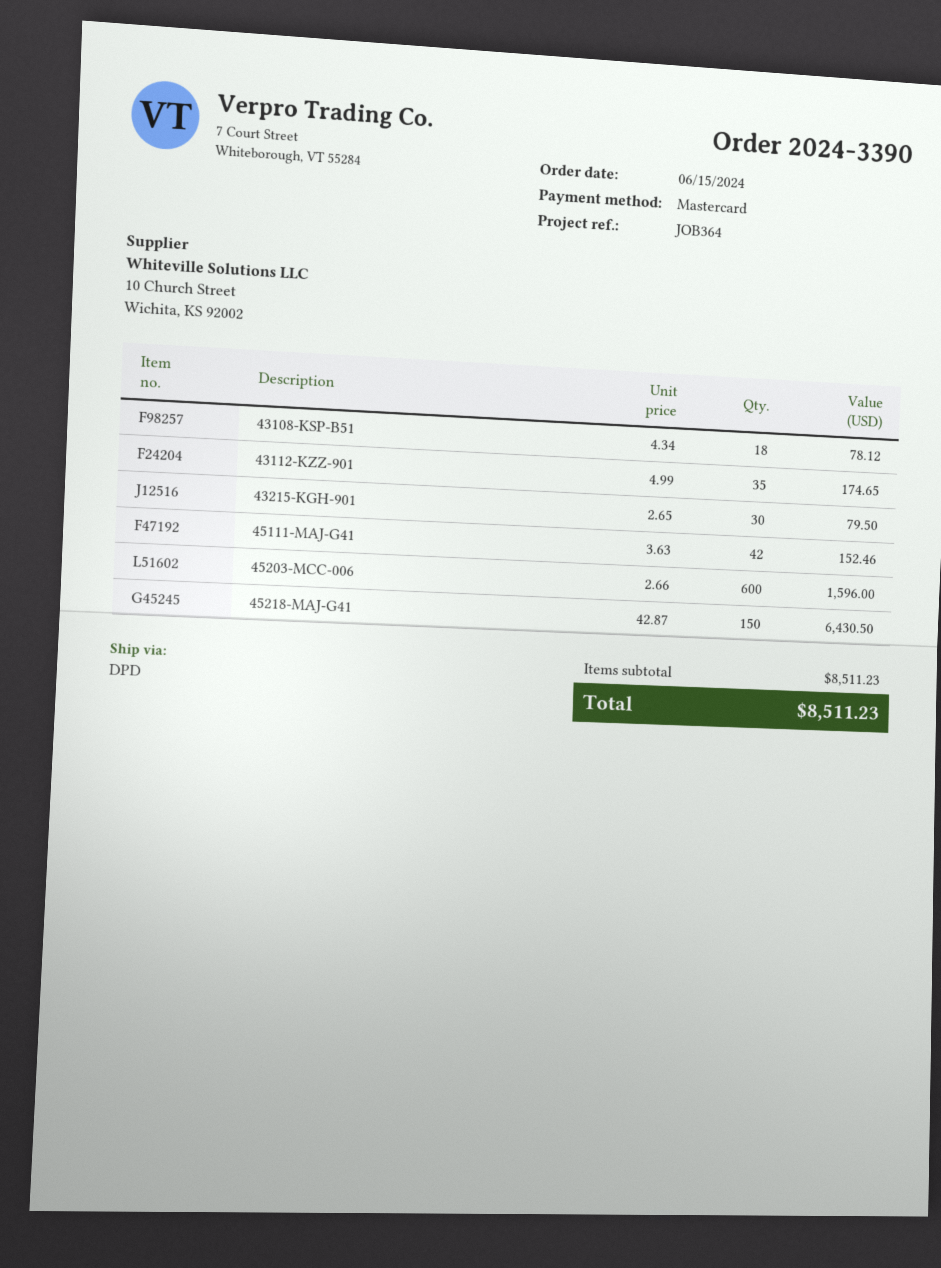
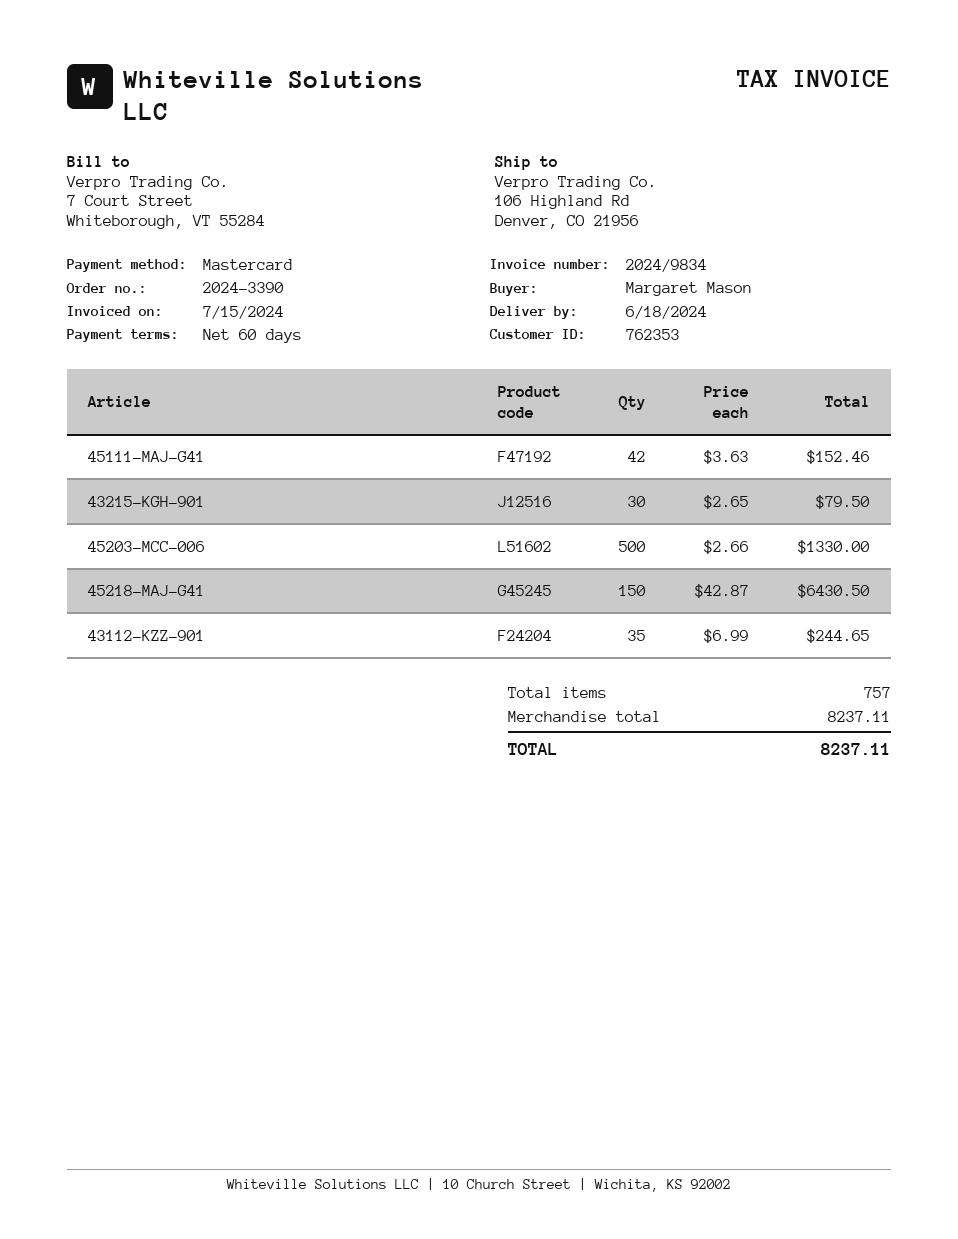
43108-KSP-B51: 18 x 4.34 = 78.12 -> none
43112-KZZ-901: 35 x 4.99 = 174.65 -> 35 x 6.99 = 244.65
45203-MCC-006: 600 x 2.66 = 1596.00 -> 500 x 2.66 = 1330.00
subtotal: 8511.23 -> 8237.11
total: 8511.23 -> 8237.11

